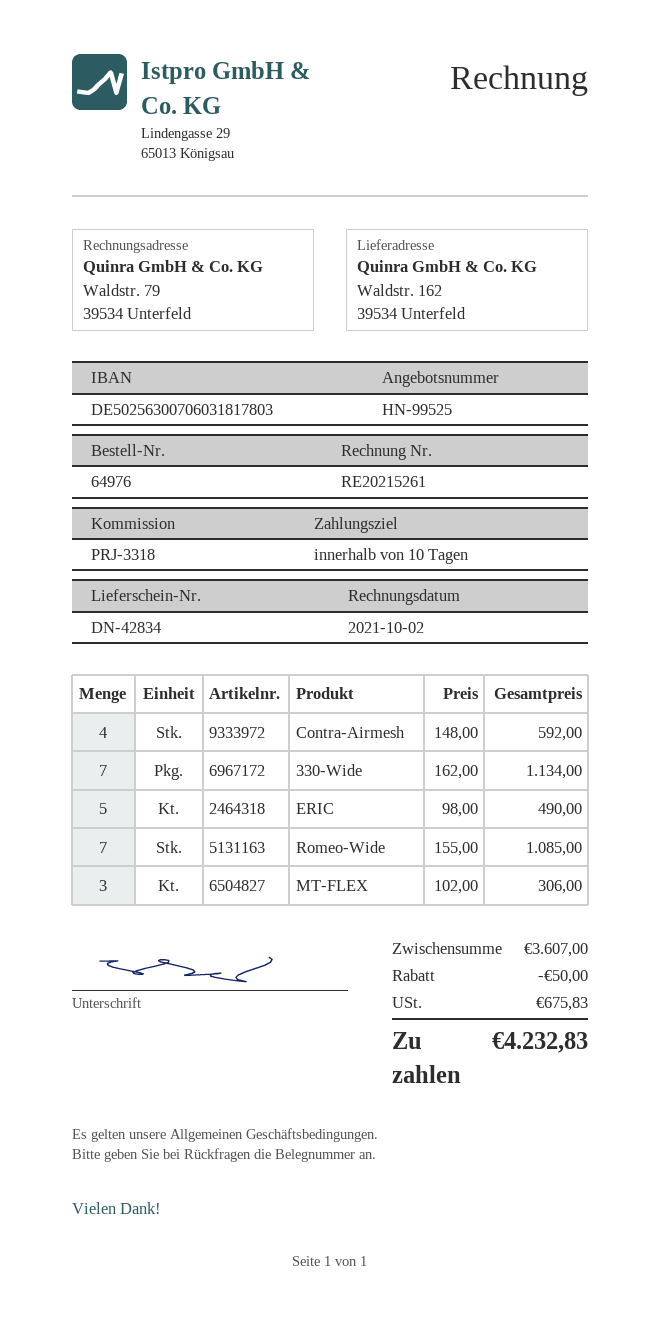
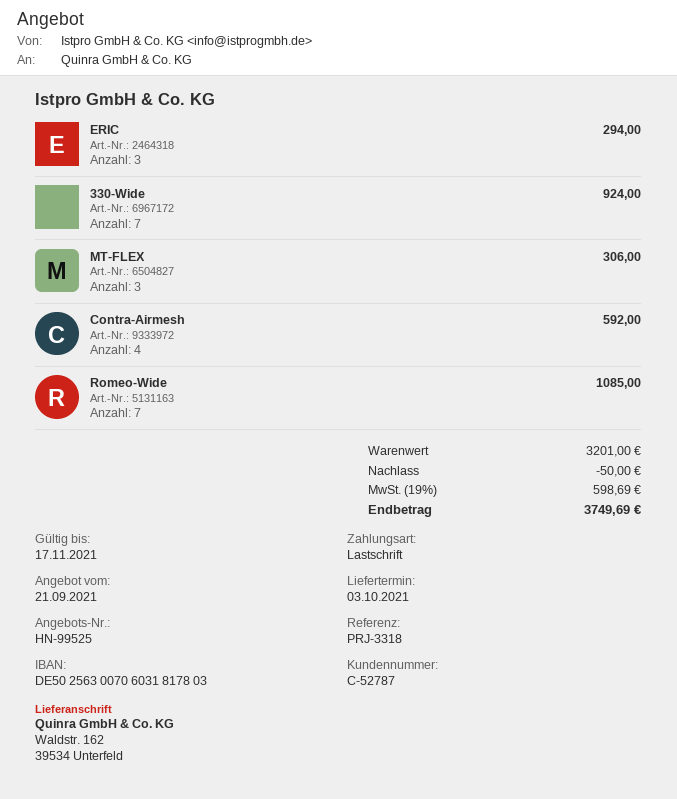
330-Wide: 7 for 1134.00 -> 7 for 924.00
ERIC: 5 for 490.00 -> 3 for 294.00
subtotal: 3607.00 -> 3201.00
tax: 675.83 -> 598.69
total: 4232.83 -> 3749.69

